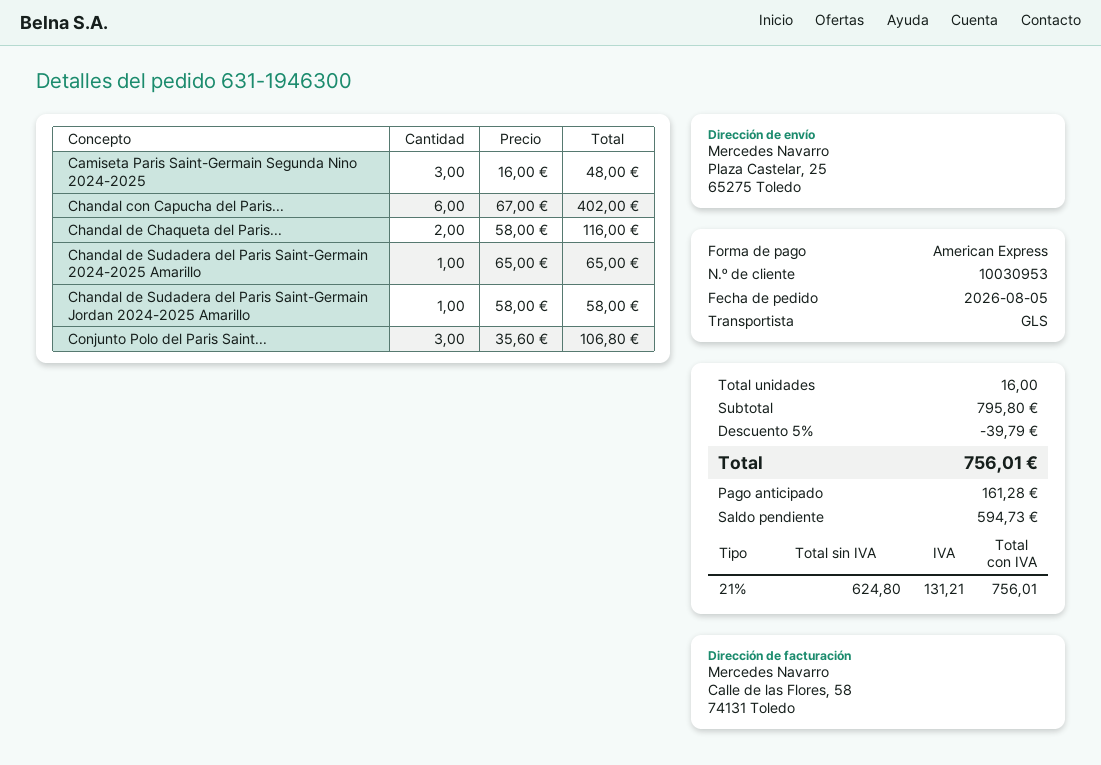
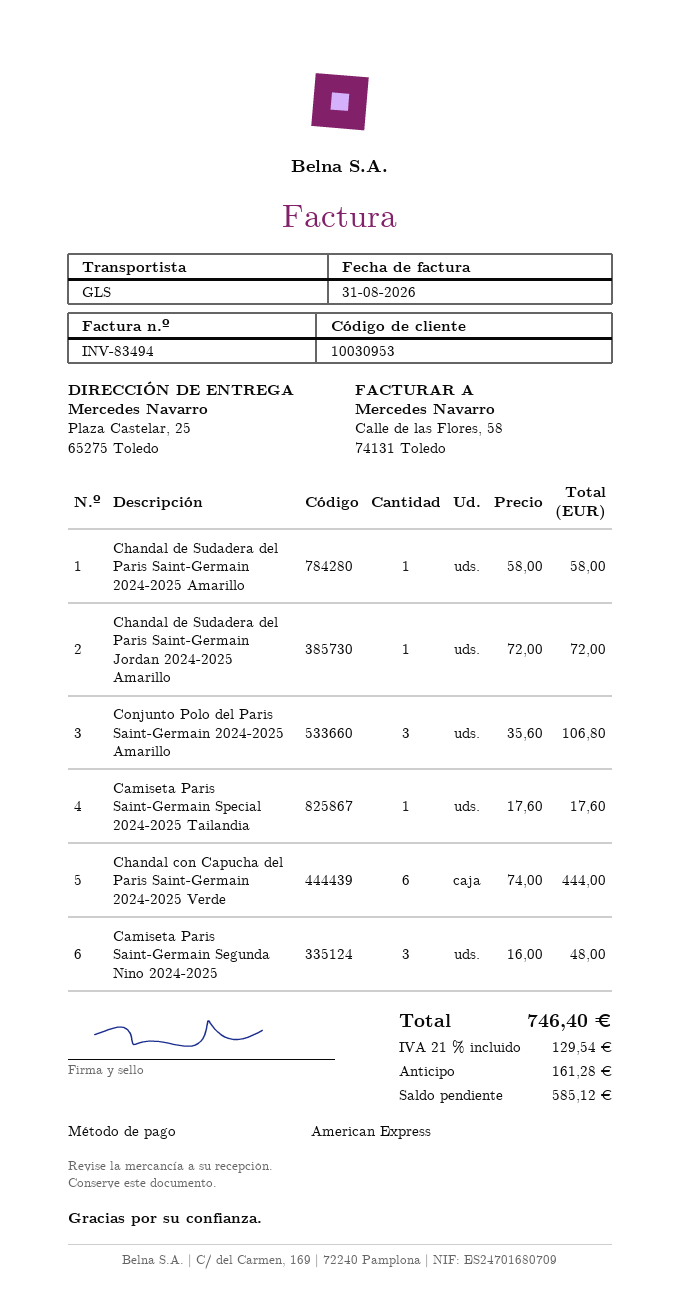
Chandal con Capucha del Paris...: 6 x 67.00 = 402.00 -> 6 x 74.00 = 444.00
Chandal de Chaqueta del Paris...: 2 x 58.00 = 116.00 -> none
Chandal de Sudadera del Paris Saint-Germain 2024-2025 Amarillo: 1 x 65.00 = 65.00 -> 1 x 58.00 = 58.00
Chandal de Sudadera del Paris Saint-Germain Jordan 2024-2025 Amarillo: 1 x 58.00 = 58.00 -> 1 x 72.00 = 72.00
Camiseta Paris Saint-Germain Special 2024-2025 Tailandia: none -> 1 x 17.60 = 17.60
discount: 5% = 39.79 -> none
tax: 21% = 131.21 -> 21% = 129.54
total: 756.01 -> 746.40
balance: 594.73 -> 585.12

